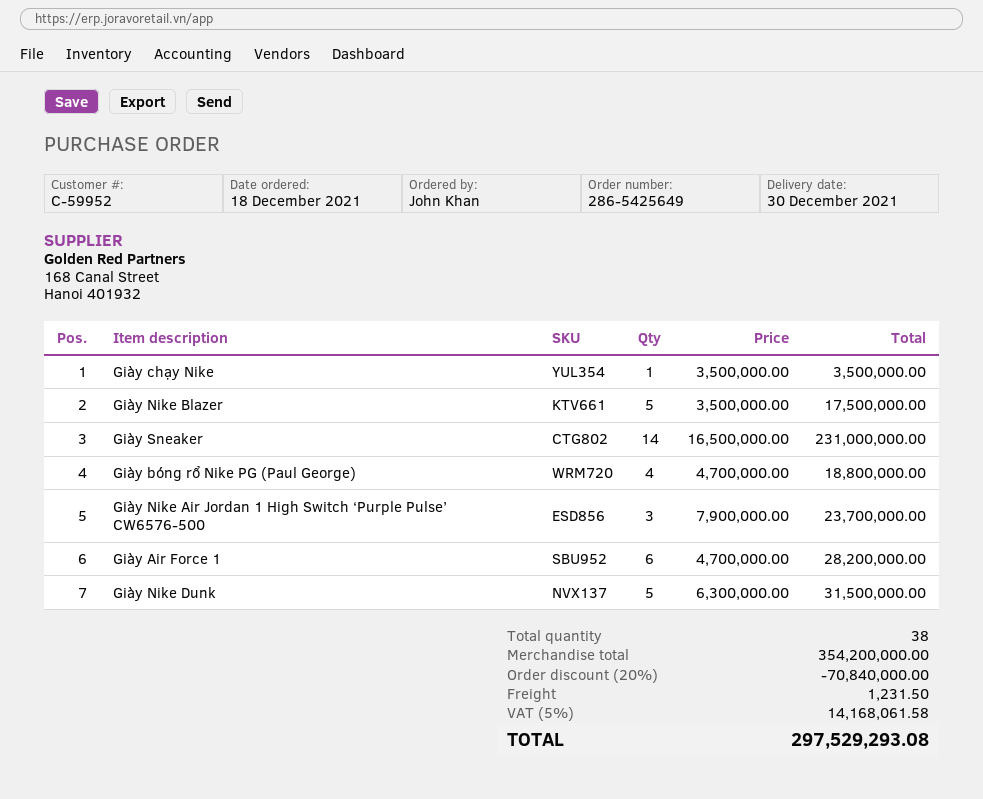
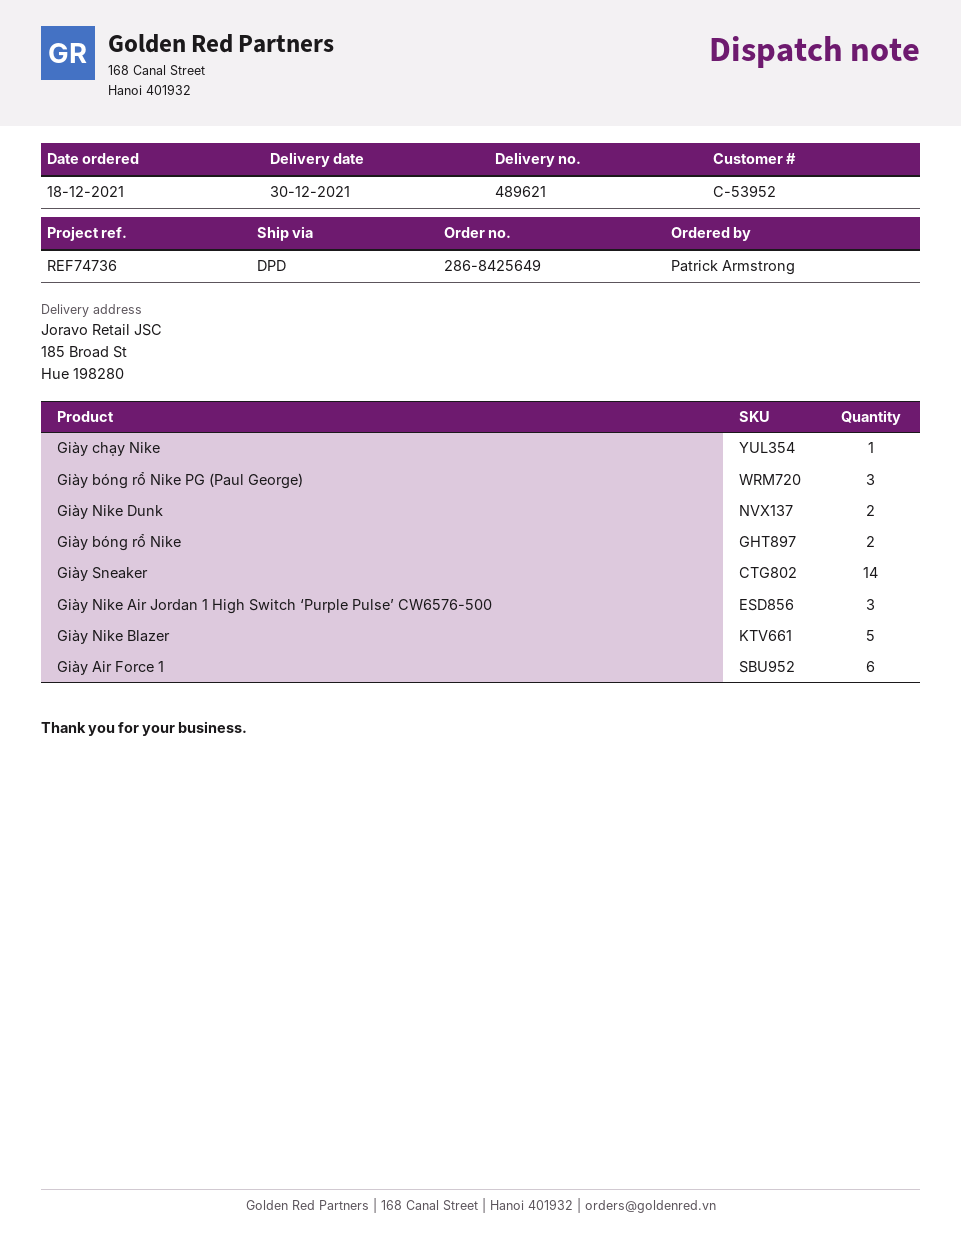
order number: 286-5425649 -> 286-8425649
customer number: C-59952 -> C-53952
ordered by: John Khan -> Patrick Armstrong
Giày bóng rổ Nike PG (Paul George): 4 -> 3
Giày Nike Dunk: 5 -> 2
Giày bóng rổ Nike: none -> 2

